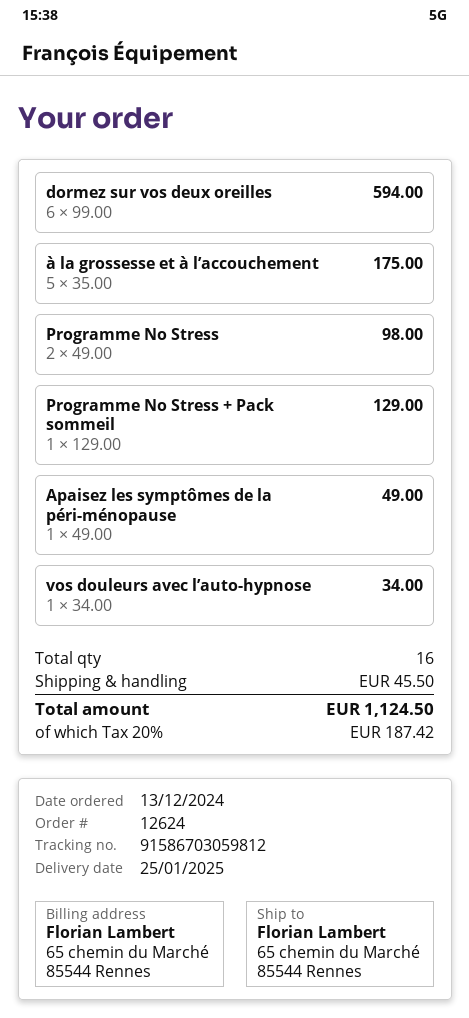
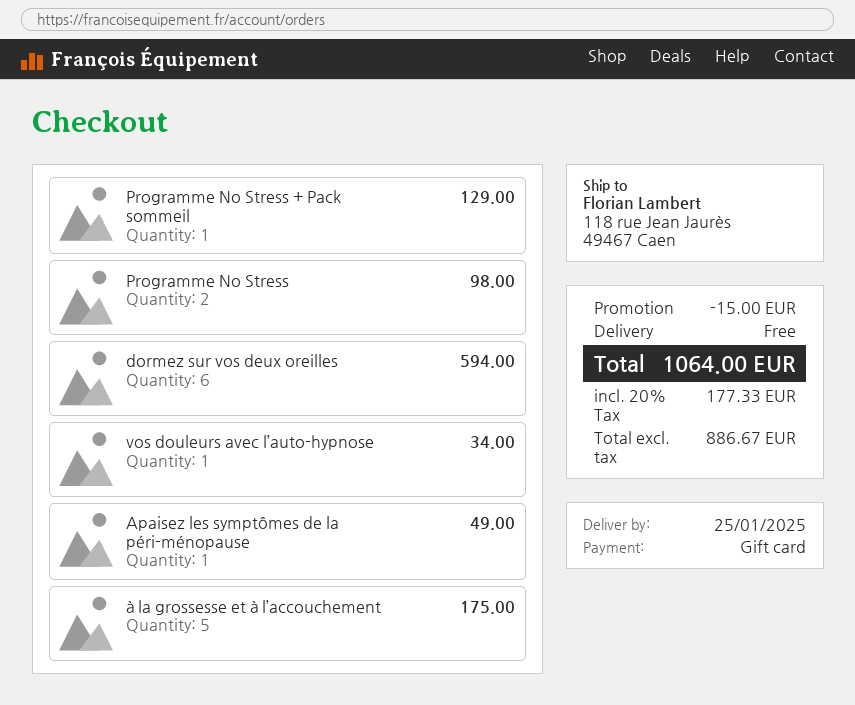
ship to: 65 chemin du Marché, 85544 Rennes -> 118 rue Jean Jaurès, 49467 Caen
discount: none -> 15.00
shipping: 45.50 -> 0.00
tax: 20% = 187.42 -> 20% = 177.33
total: 1124.50 -> 1064.00

